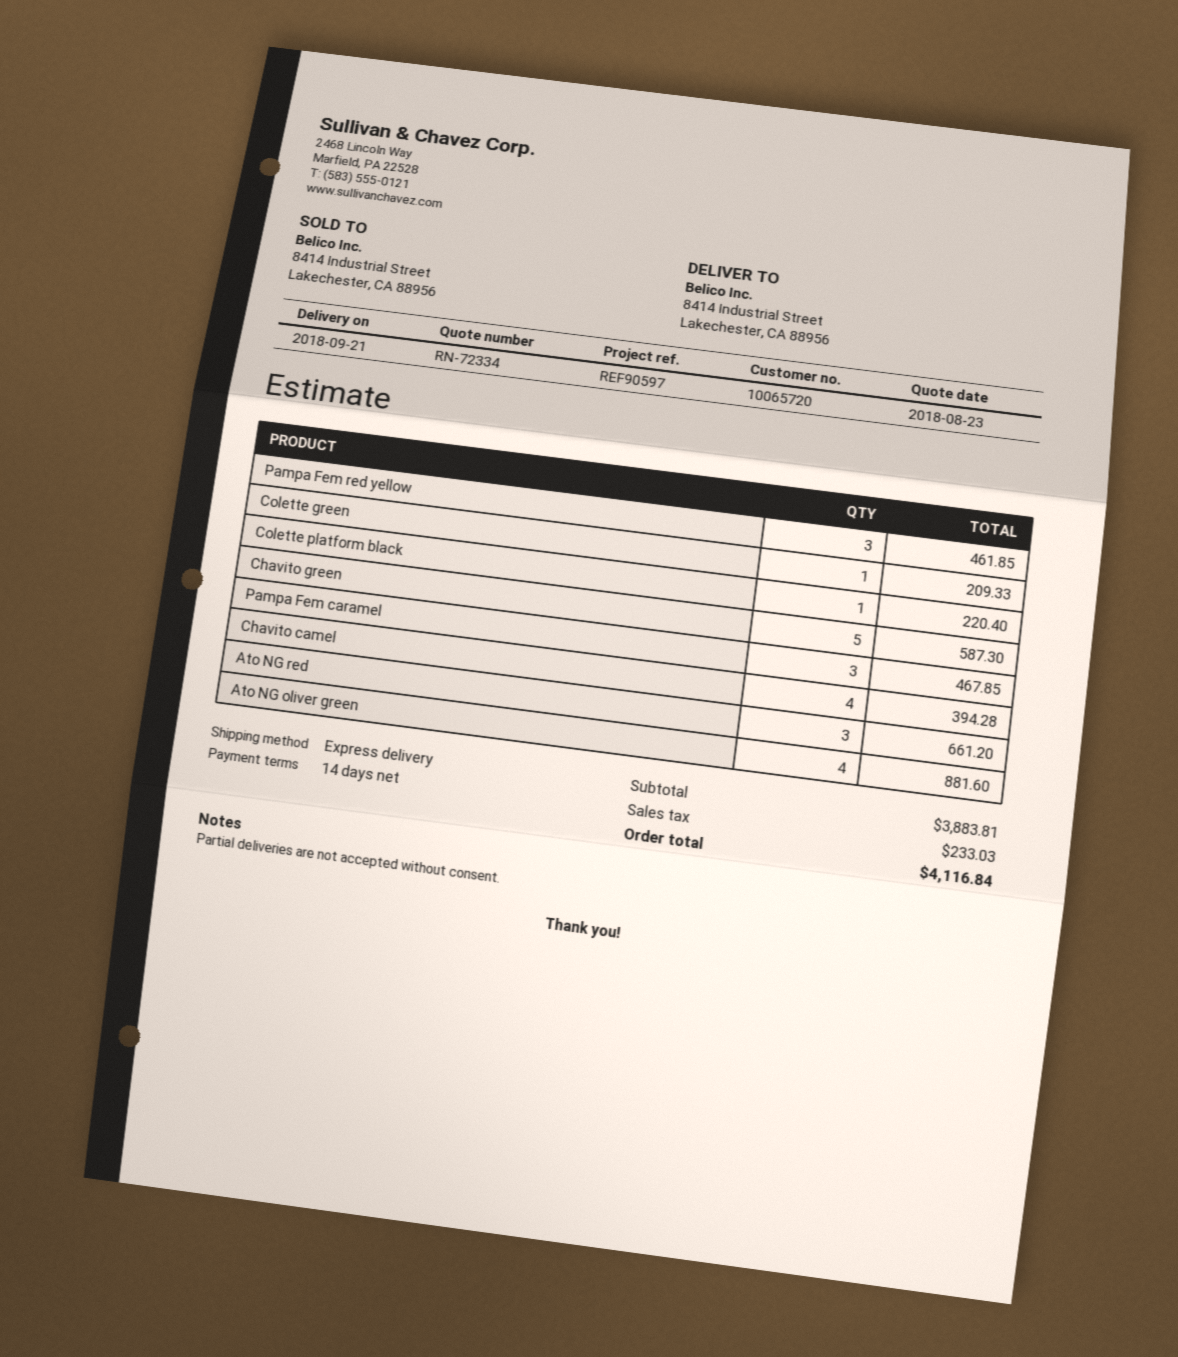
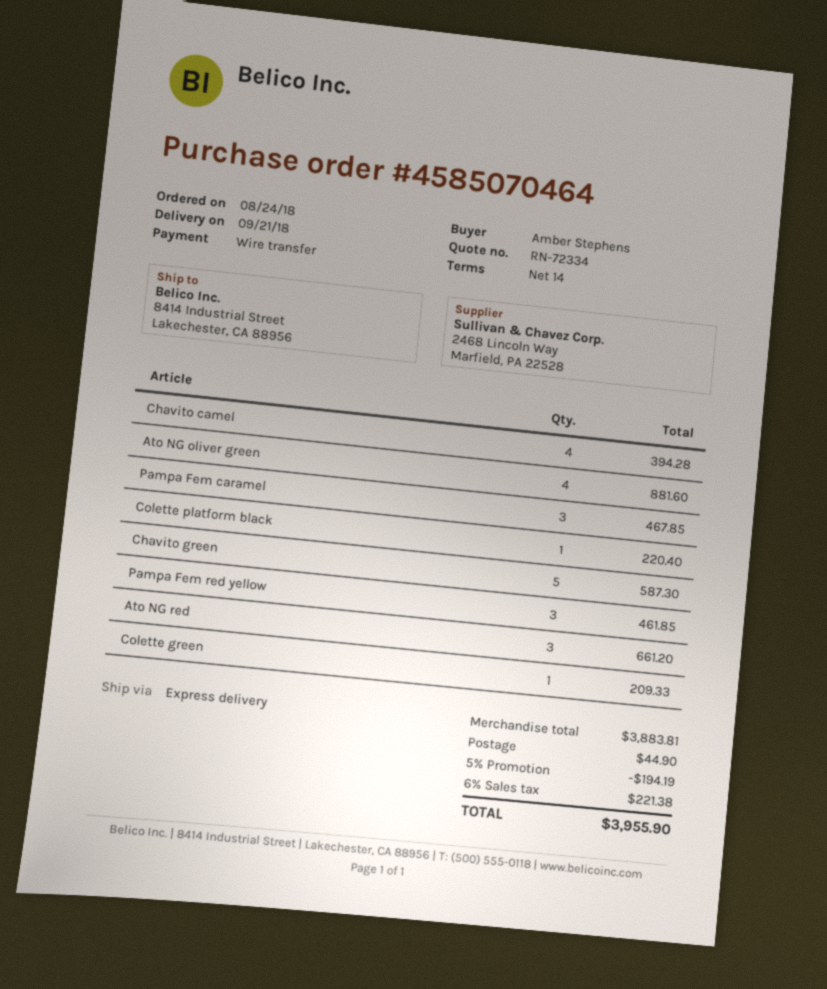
discount: none -> 5% = 194.19
shipping: none -> 44.90
tax: 233.03 -> 221.38
total: 4116.84 -> 3955.90

